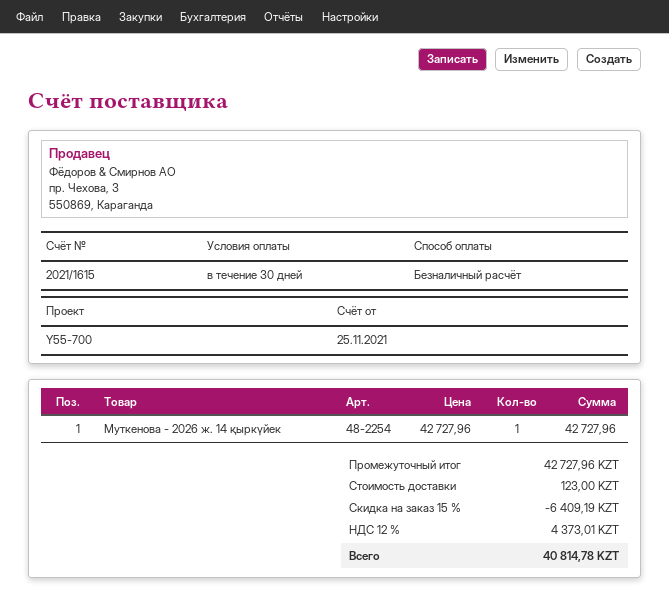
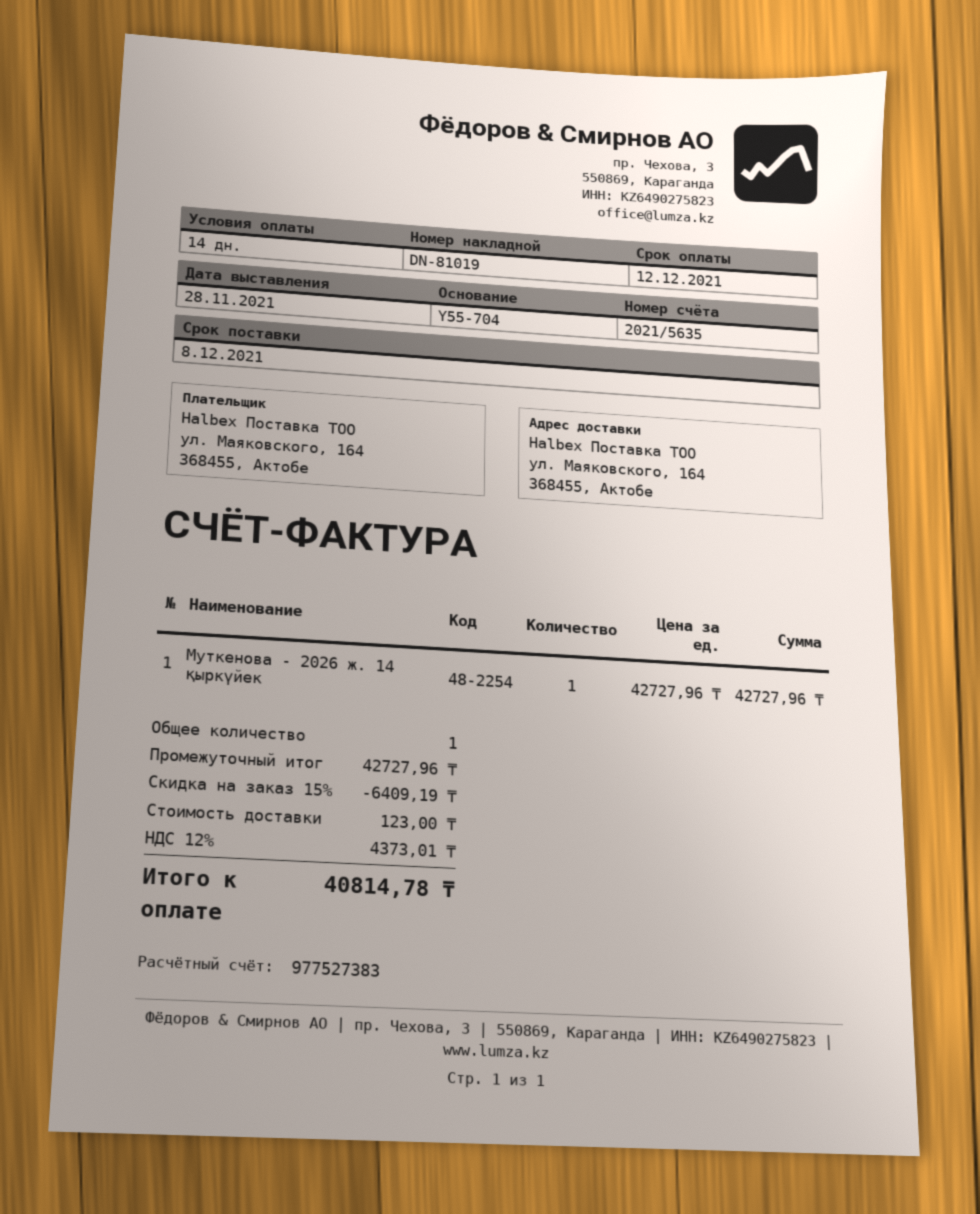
invoice number: 2021/1615 -> 2021/5635
invoice date: 2021-11-25 -> 2021-11-28
payment terms: 30 days -> 14 days
reference: Y55-700 -> Y55-704

